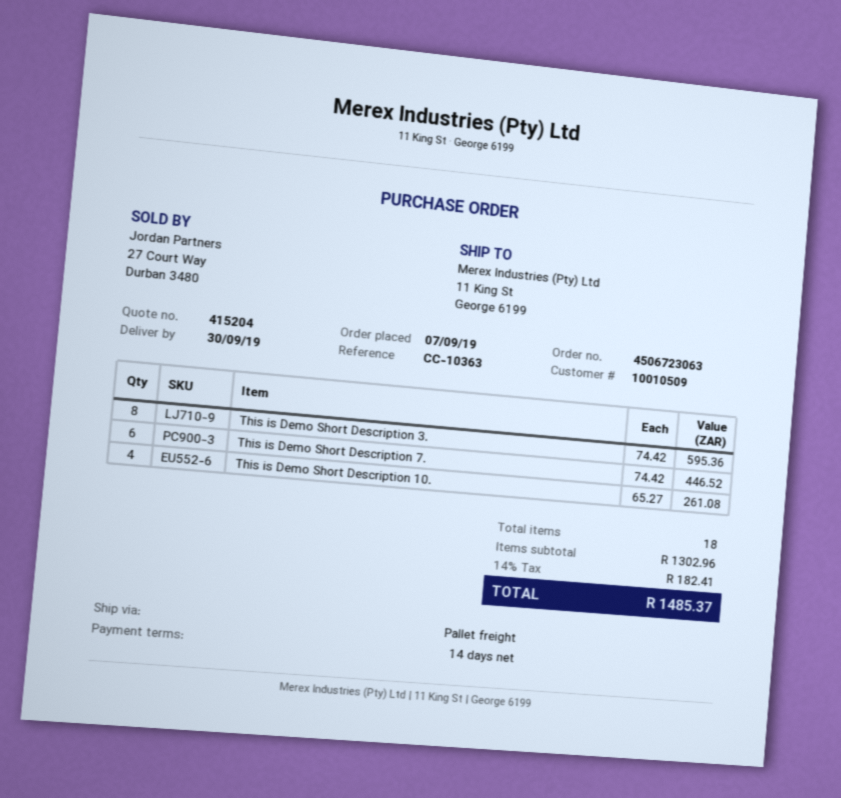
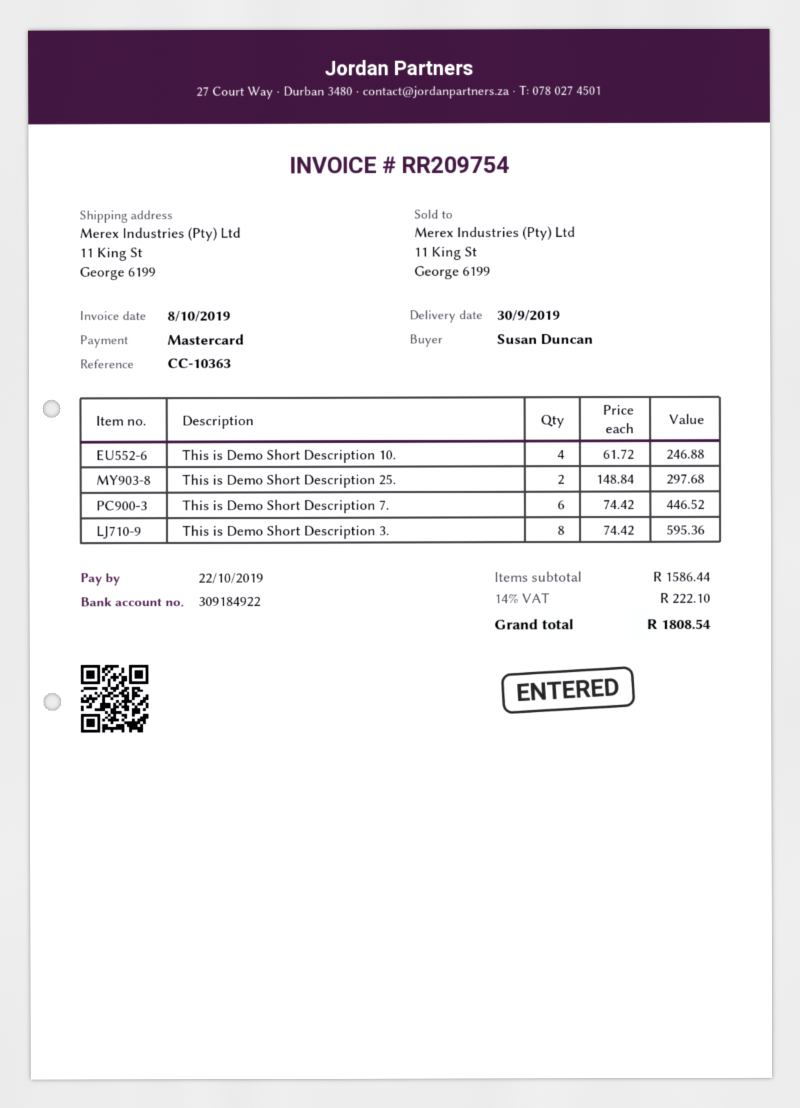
This is Demo Short Description 10.: 4 x 65.27 = 261.08 -> 4 x 61.72 = 246.88
This is Demo Short Description 25.: none -> 2 x 148.84 = 297.68
subtotal: 1302.96 -> 1586.44
tax: 14% = 182.41 -> 14% = 222.10
total: 1485.37 -> 1808.54

